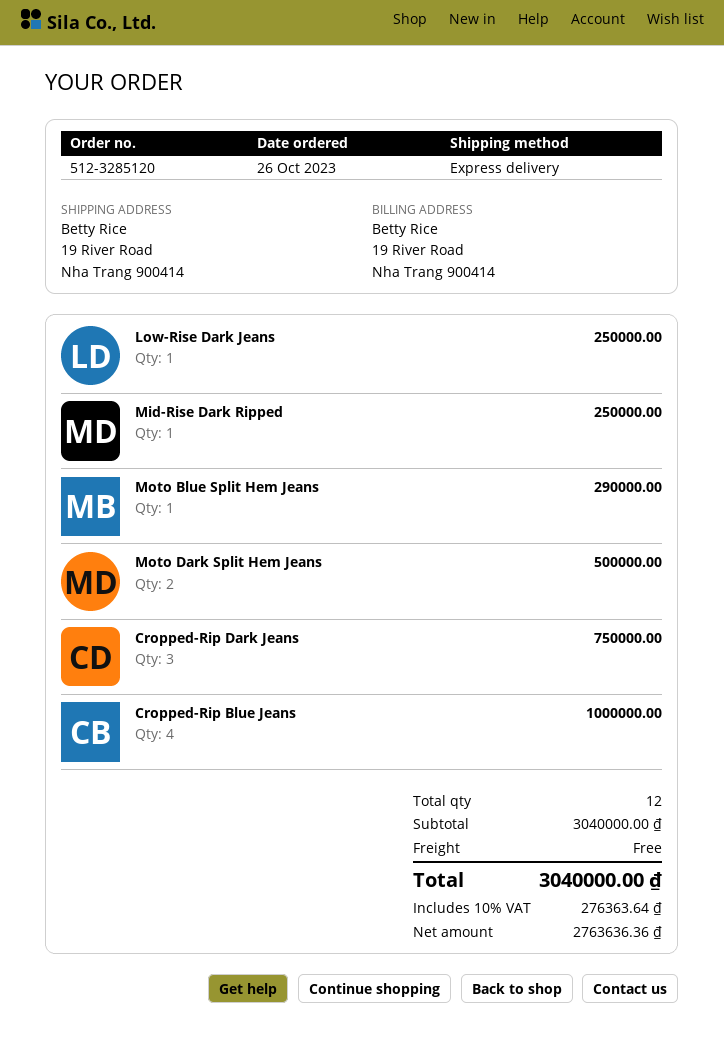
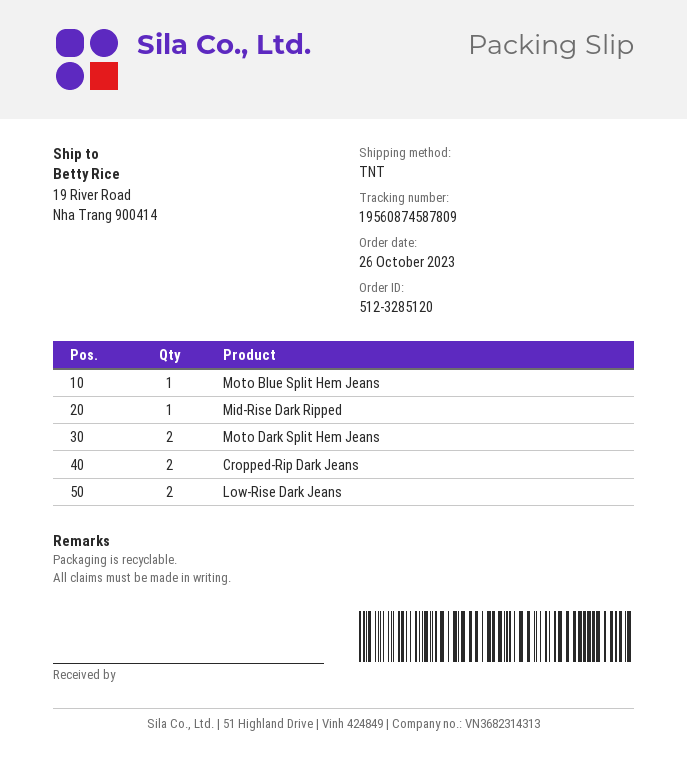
shipping method: express -> TNT
Low-Rise Dark Jeans: 1 -> 2
Cropped-Rip Dark Jeans: 3 -> 2
Cropped-Rip Blue Jeans: 4 -> none

